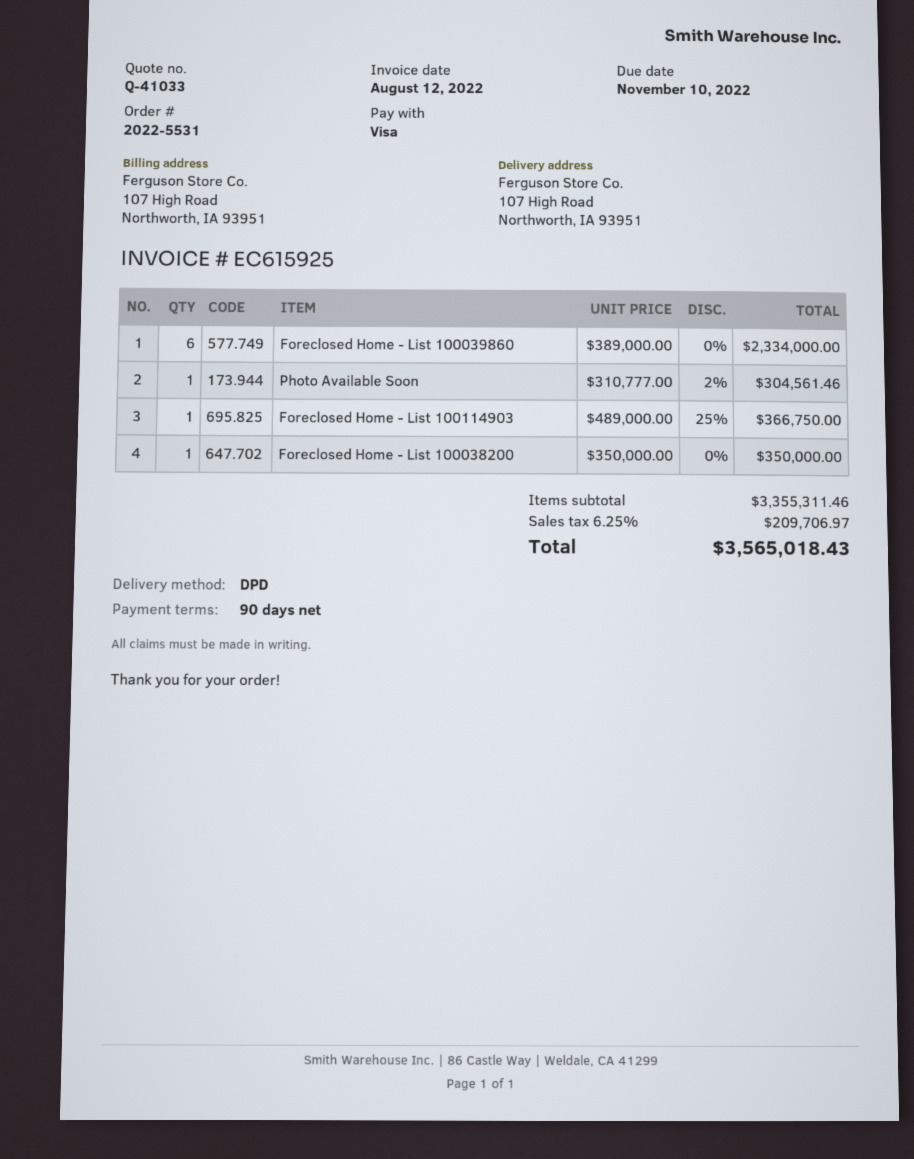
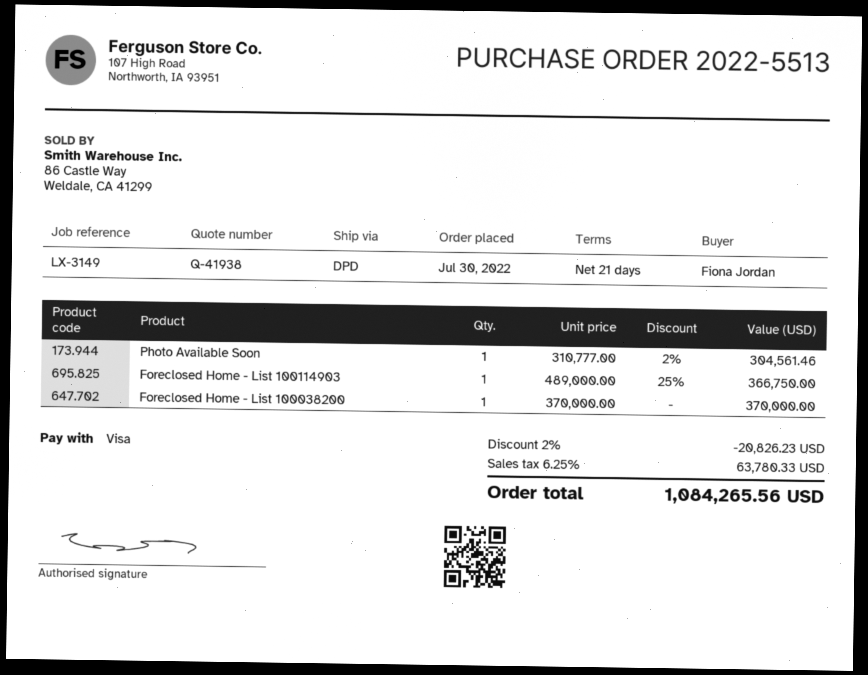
quote number: Q-41033 -> Q-41938
order number: 2022-5531 -> 2022-5513
payment terms: 90 days -> 21 days
Foreclosed Home - List 100039860: 6 x 389000.00 = 2334000.00 -> none
Foreclosed Home - List 100038200: 1 x 350000.00 = 350000.00 -> 1 x 370000.00 = 370000.00
discount: none -> 2% = 20826.23
tax: 6.25% = 209706.97 -> 6.25% = 63780.33
total: 3565018.43 -> 1084265.56

